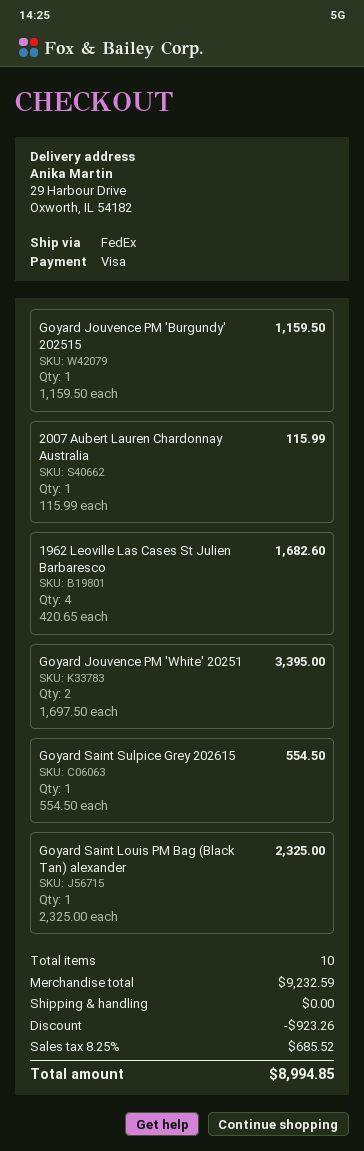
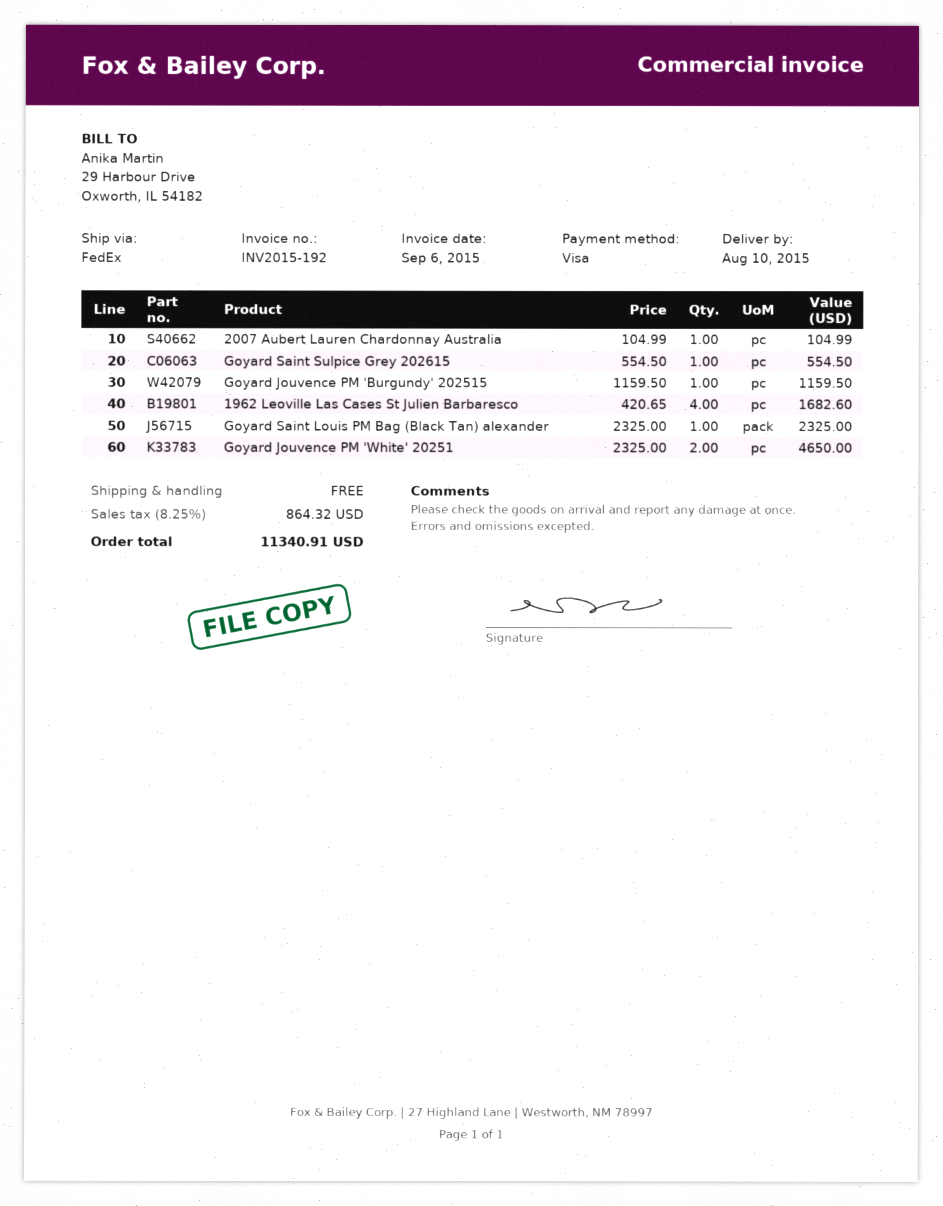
2007 Aubert Lauren Chardonnay Australia: 1 x 115.99 = 115.99 -> 1 x 104.99 = 104.99
Goyard Jouvence PM 'White' 20251: 2 x 1697.50 = 3395.00 -> 2 x 2325.00 = 4650.00
discount: 923.26 -> none
tax: 8.25% = 685.52 -> 8.25% = 864.32
total: 8994.85 -> 11340.91

